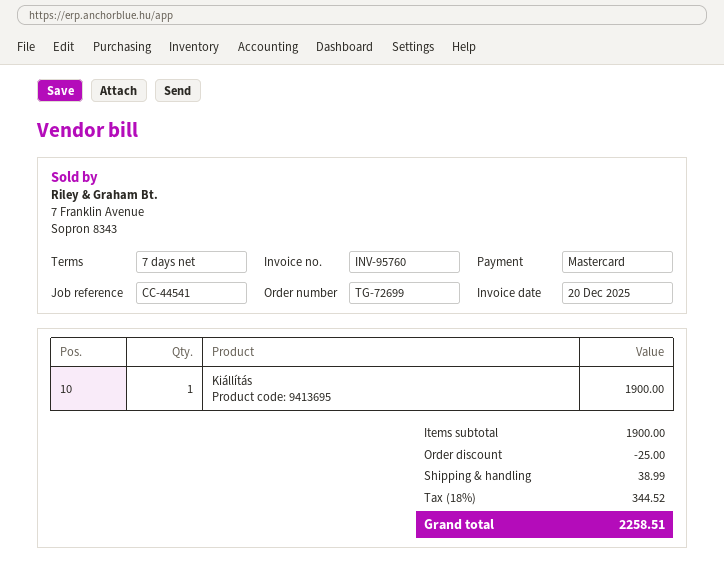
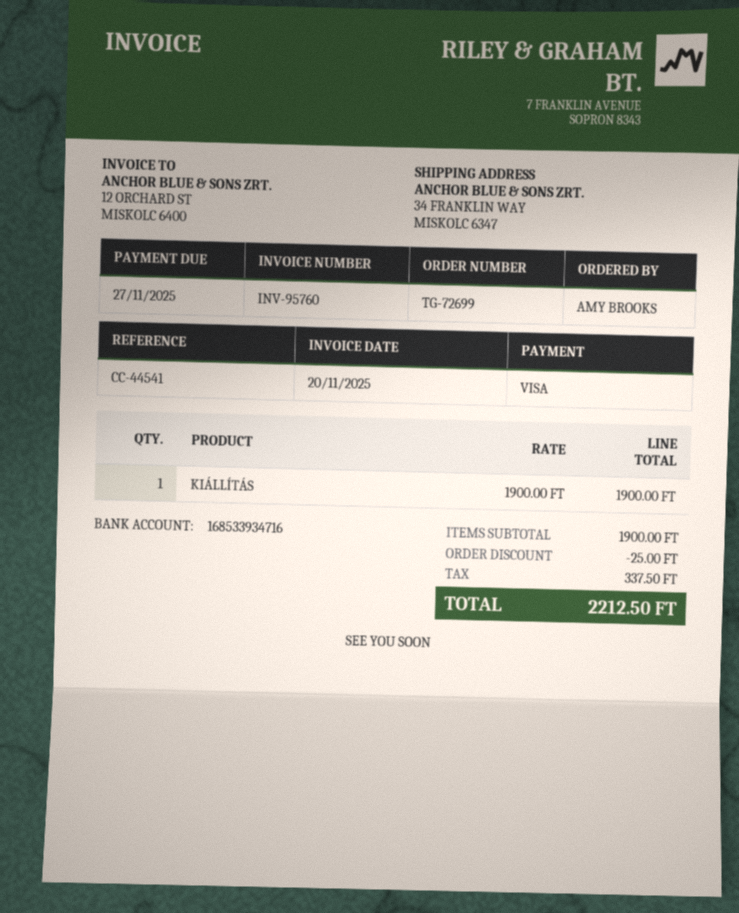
invoice date: 2025-12-20 -> 2025-11-20
payment method: Mastercard -> Visa
shipping: 38.99 -> none
tax: 344.52 -> 337.50
total: 2258.51 -> 2212.50

